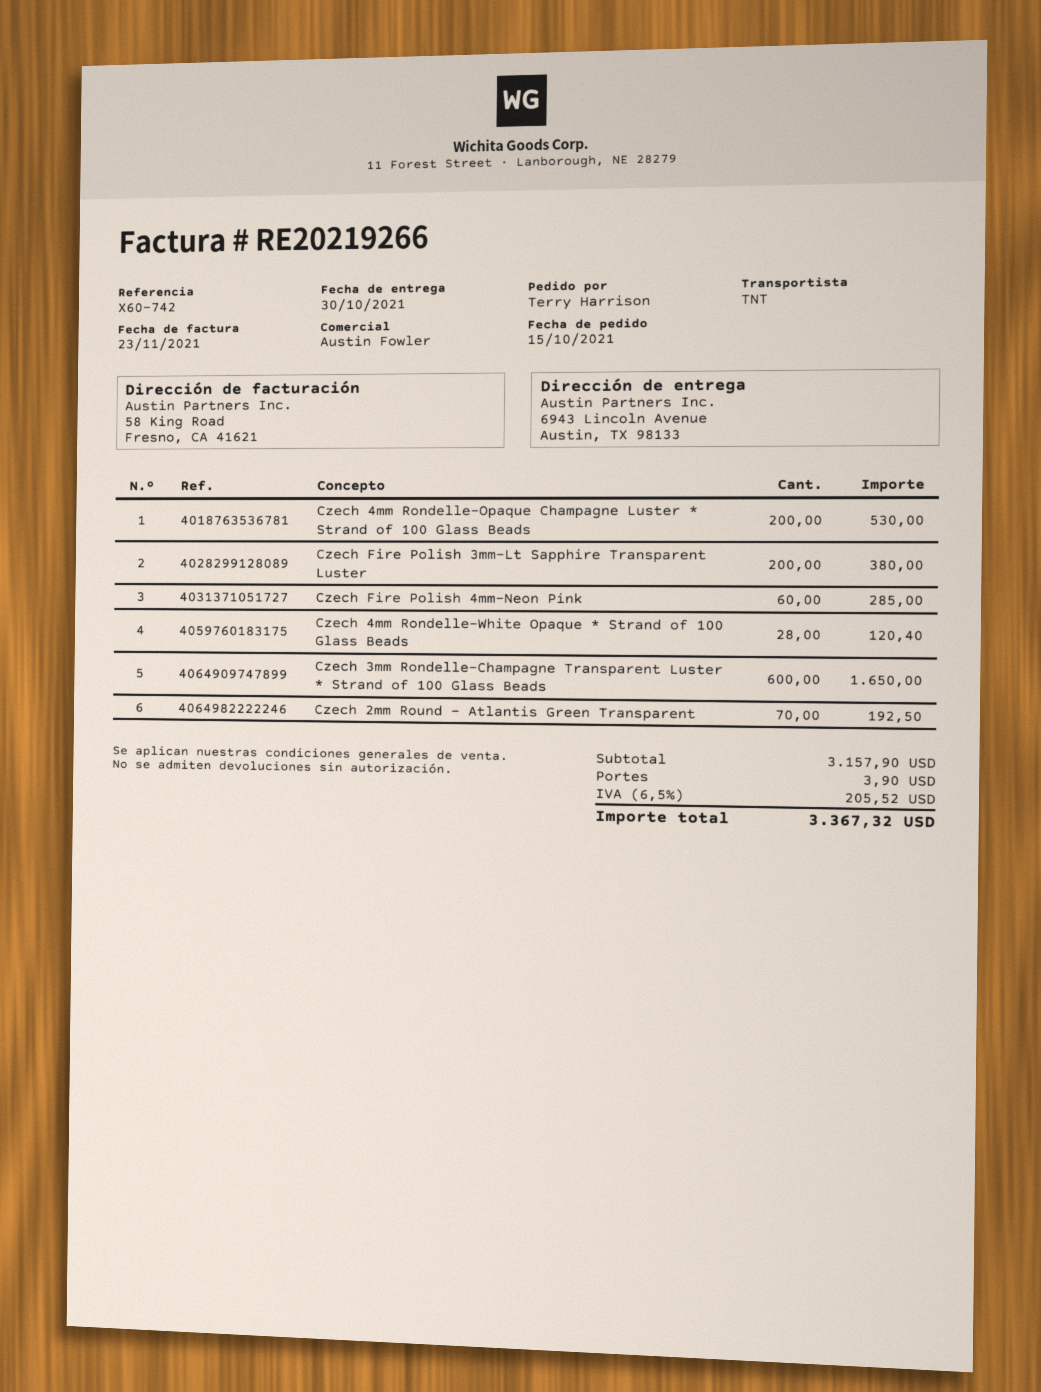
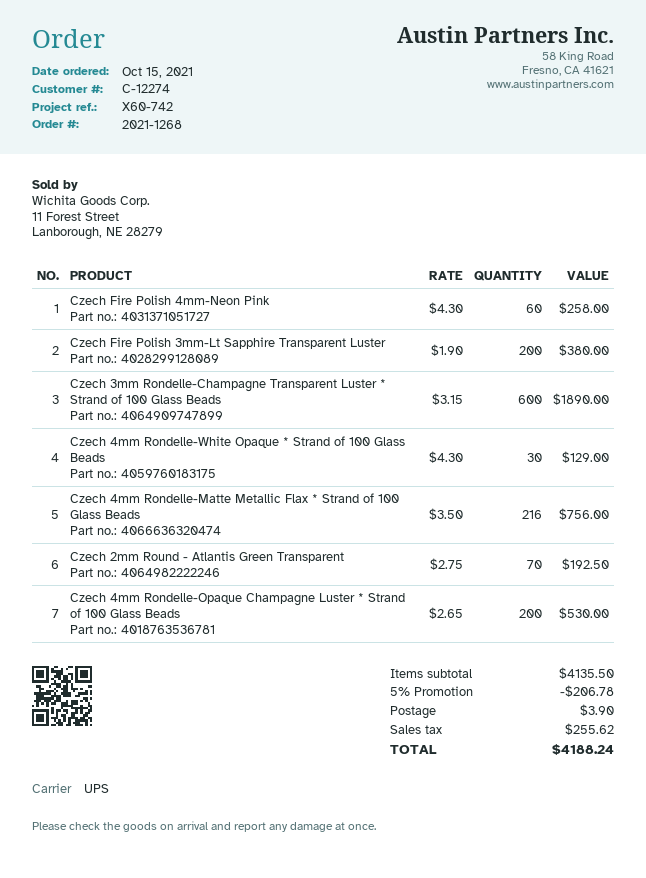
shipping method: TNT -> UPS
Czech Fire Polish 4mm-Neon Pink: 60 for 285.00 -> 60 for 258.00
Czech 4mm Rondelle-White Opaque * Strand of 100 Glass Beads: 28 for 120.40 -> 30 for 129.00
Czech 3mm Rondelle-Champagne Transparent Luster * Strand of 100 Glass Beads: 600 for 1650.00 -> 600 for 1890.00
Czech 4mm Rondelle-Matte Metallic Flax * Strand of 100 Glass Beads: none -> 216 for 756.00
subtotal: 3157.90 -> 4135.50
discount: none -> 5% = 206.78
tax: 205.52 -> 255.62
total: 3367.32 -> 4188.24

